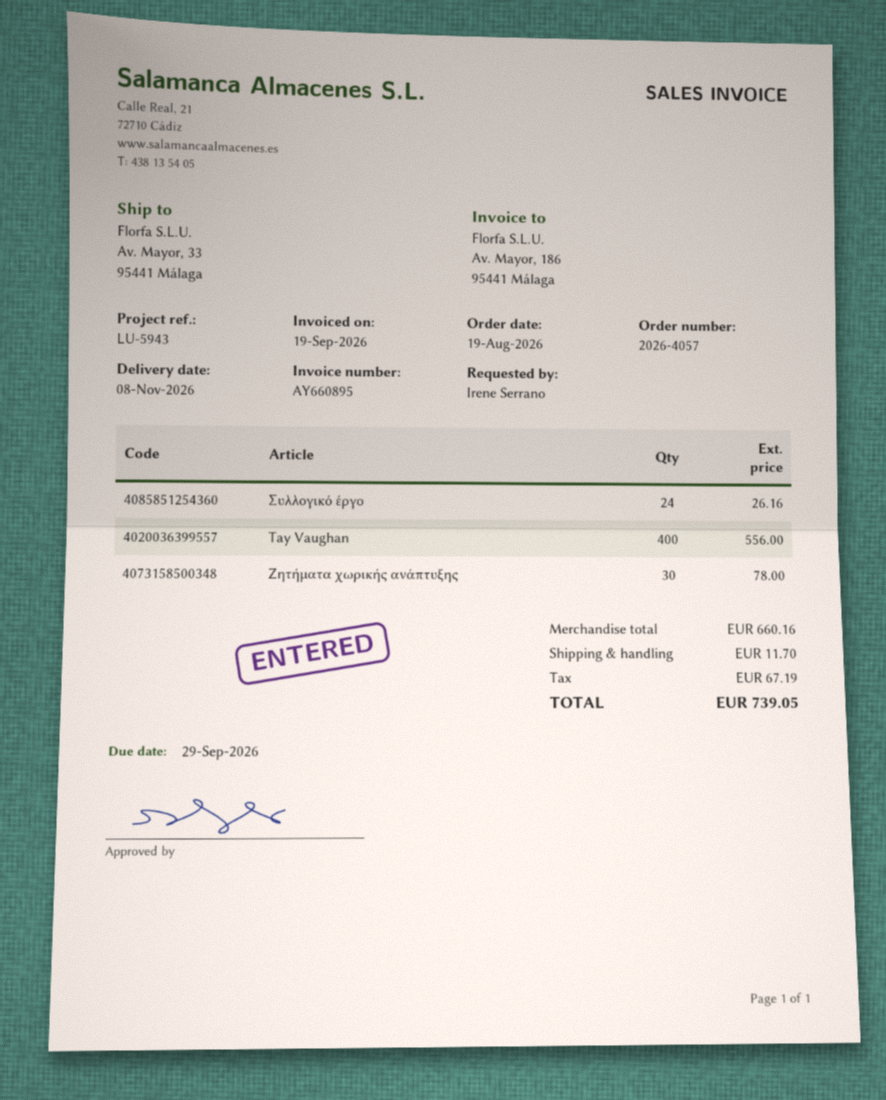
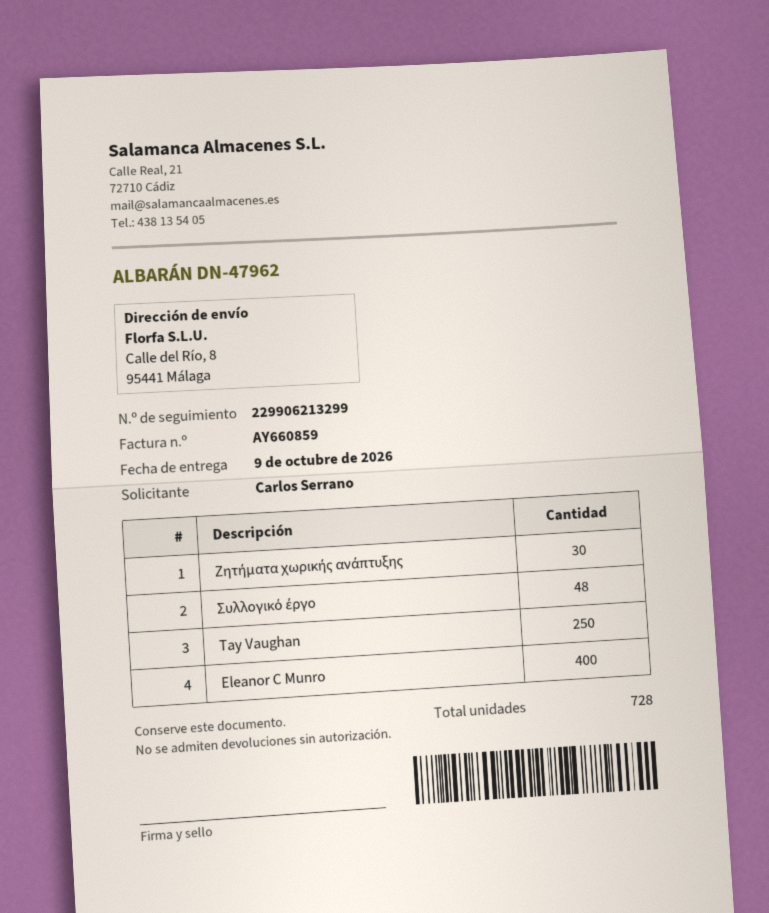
delivery date: 2026-11-08 -> 2026-10-09
invoice number: AY660895 -> AY660859
ordered by: Irene Serrano -> Carlos Serrano
ship to: Av. Mayor, 33, 95441 Málaga -> Calle del Río, 8, 95441 Málaga
Συλλογικό έργο: 24 -> 48
Tay Vaughan: 400 -> 250
Eleanor C Munro: none -> 400

